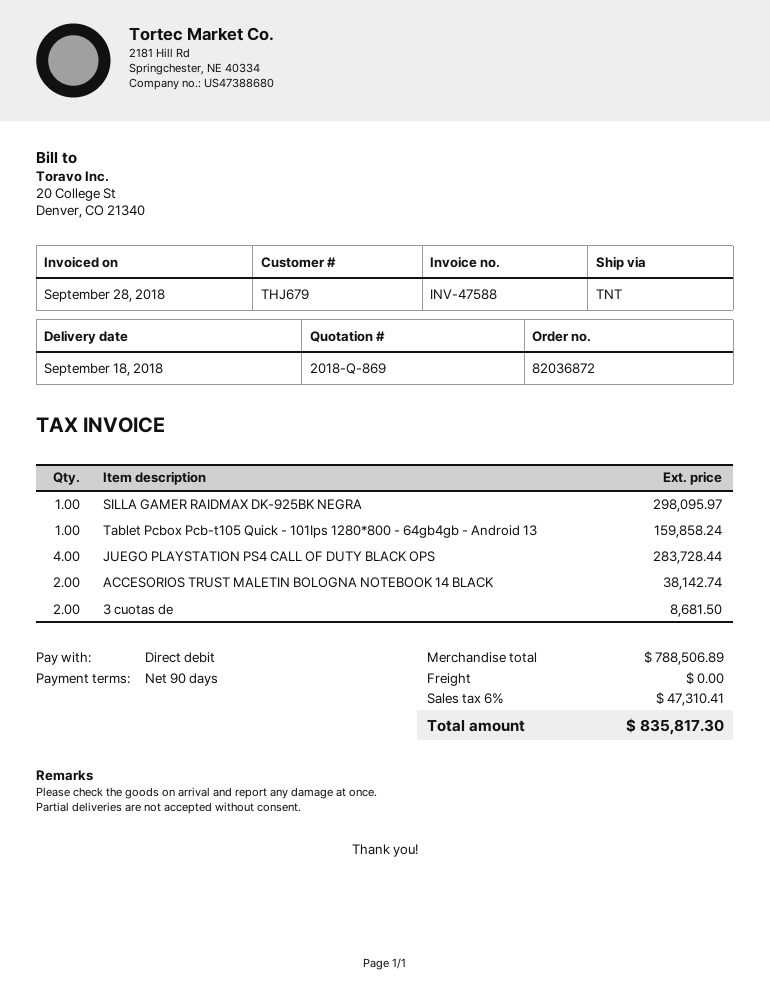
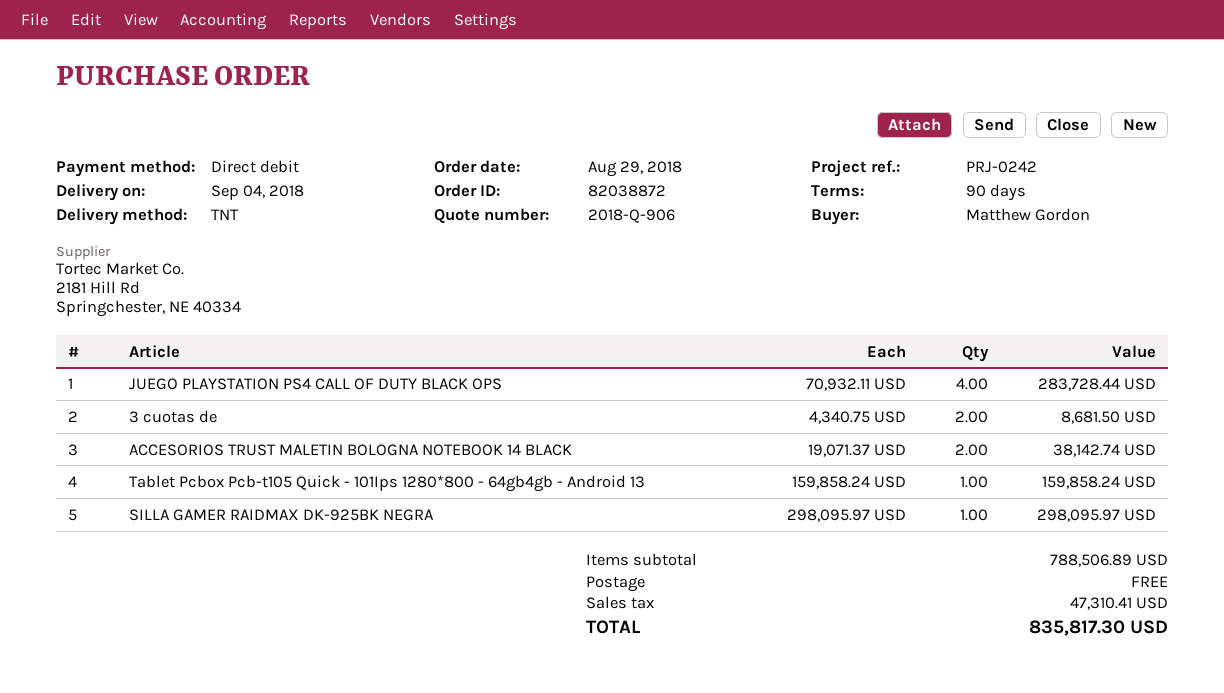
quote number: 2018-Q-869 -> 2018-Q-906
order number: 82036872 -> 82038872
delivery date: 2018-09-18 -> 2018-09-04

